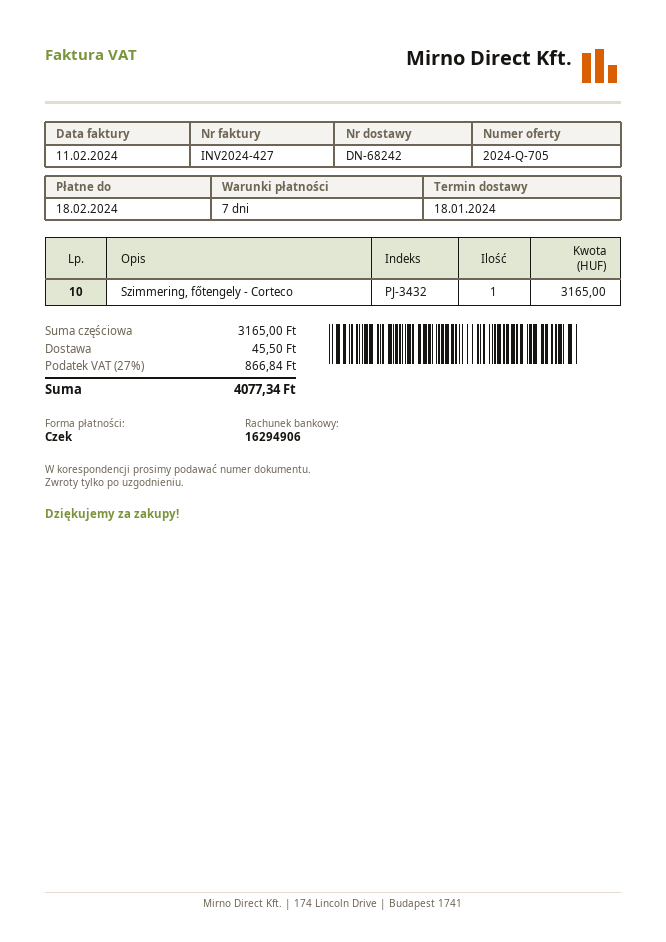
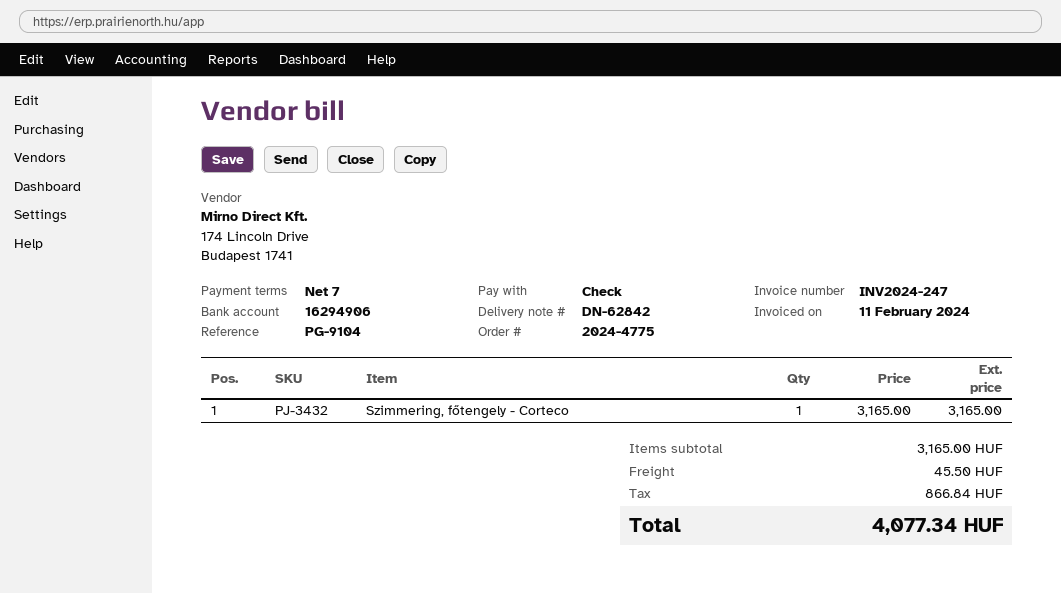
delivery note number: DN-68242 -> DN-62842
invoice number: INV2024-427 -> INV2024-247

